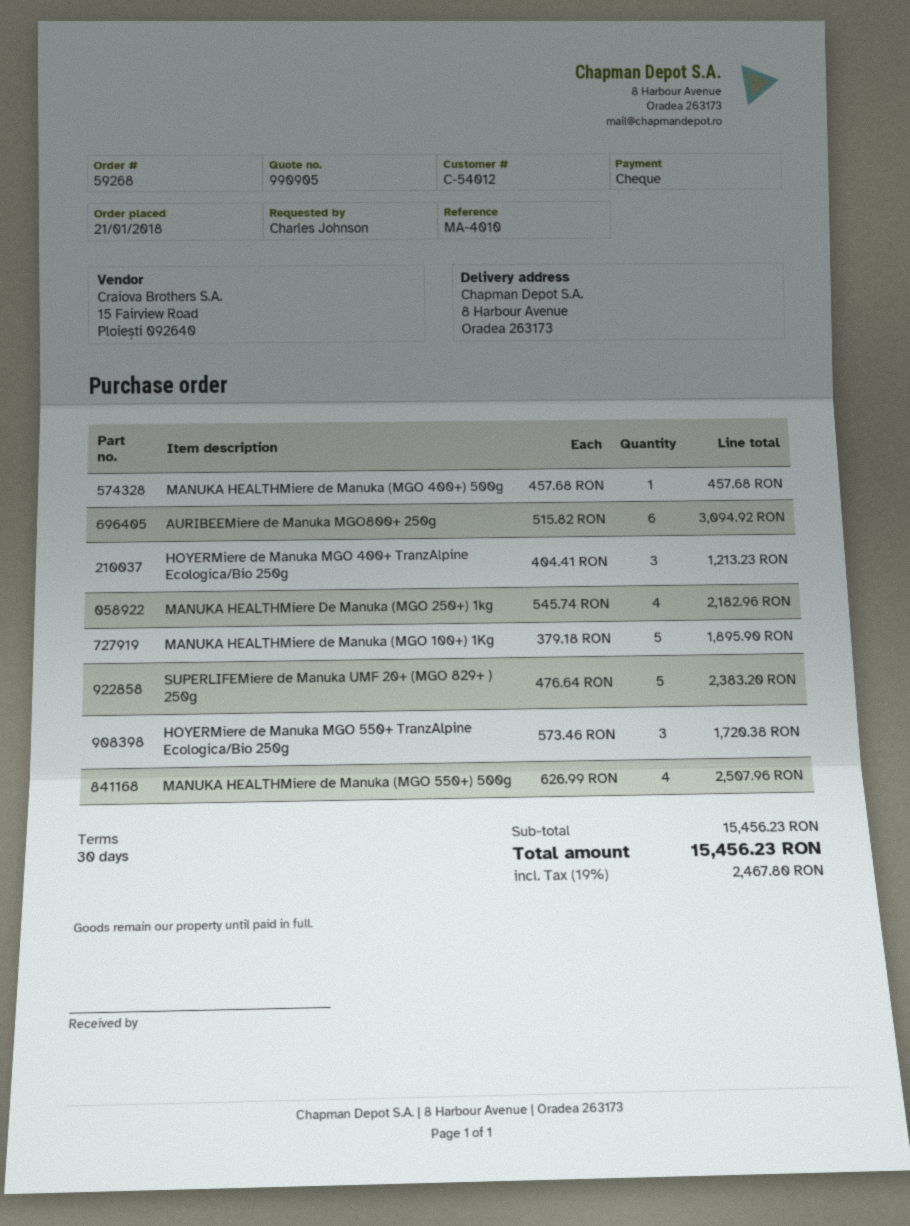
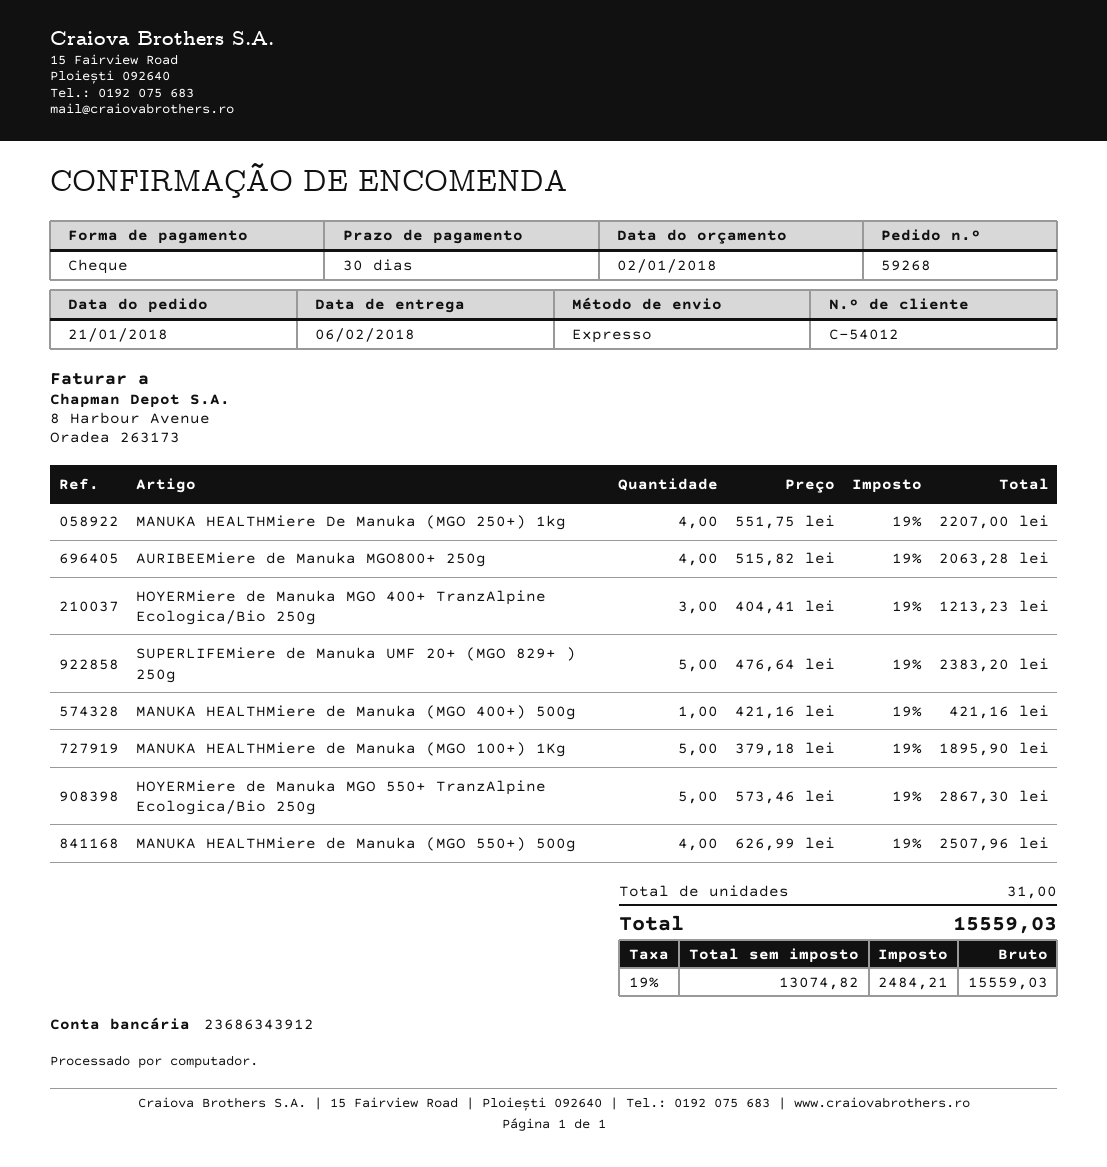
MANUKA HEALTHMiere de Manuka (MGO 400+) 500g: 1 x 457.68 = 457.68 -> 1 x 421.16 = 421.16
AURIBEEMiere de Manuka MGO800+ 250g: 6 x 515.82 = 3094.92 -> 4 x 515.82 = 2063.28
MANUKA HEALTHMiere De Manuka (MGO 250+) 1kg: 4 x 545.74 = 2182.96 -> 4 x 551.75 = 2207.00
HOYERMiere de Manuka MGO 550+ TranzAlpine Ecologica/Bio 250g: 3 x 573.46 = 1720.38 -> 5 x 573.46 = 2867.30
tax: 19% = 2467.80 -> 19% = 2484.21
total: 15456.23 -> 15559.03

